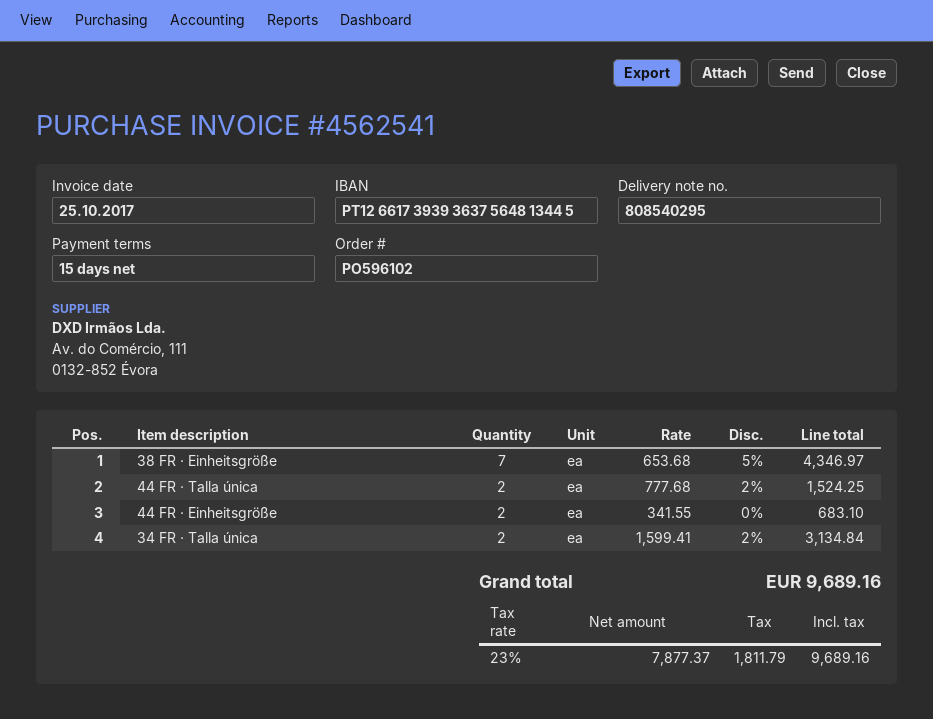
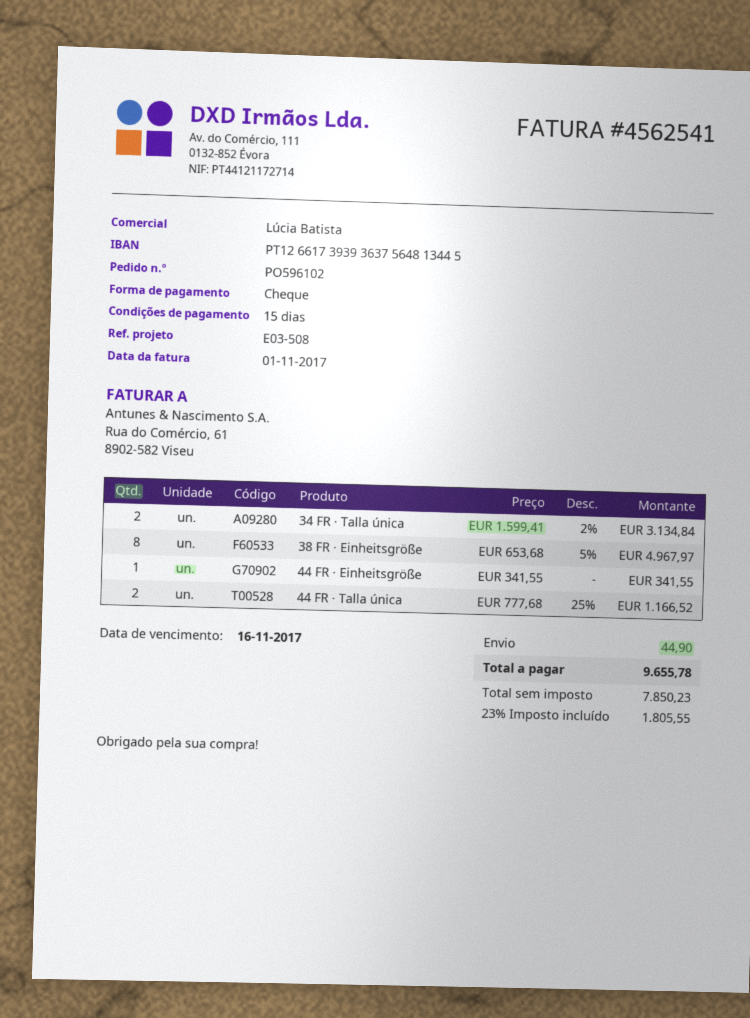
invoice date: 2017-10-25 -> 2017-11-01
38 FR · Einheitsgröße: 7 x 653.68 - 5% = 4346.97 -> 8 x 653.68 - 5% = 4967.97
44 FR · Talla única: 2 x 777.68 - 2% = 1524.25 -> 2 x 777.68 - 25% = 1166.52
44 FR · Einheitsgröße: 2 x 341.55 = 683.10 -> 1 x 341.55 = 341.55
shipping: none -> 44.90
net: 7877.37 -> 7850.23
tax: 23% = 1811.79 -> 23% = 1805.55
total: 9689.16 -> 9655.78

